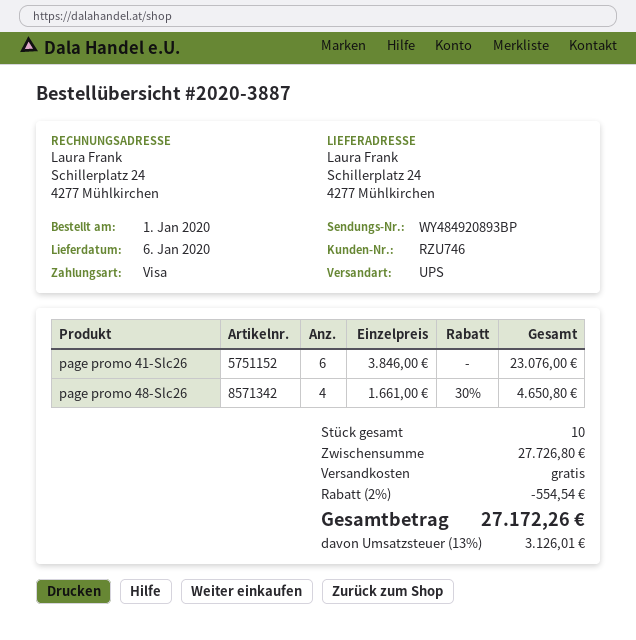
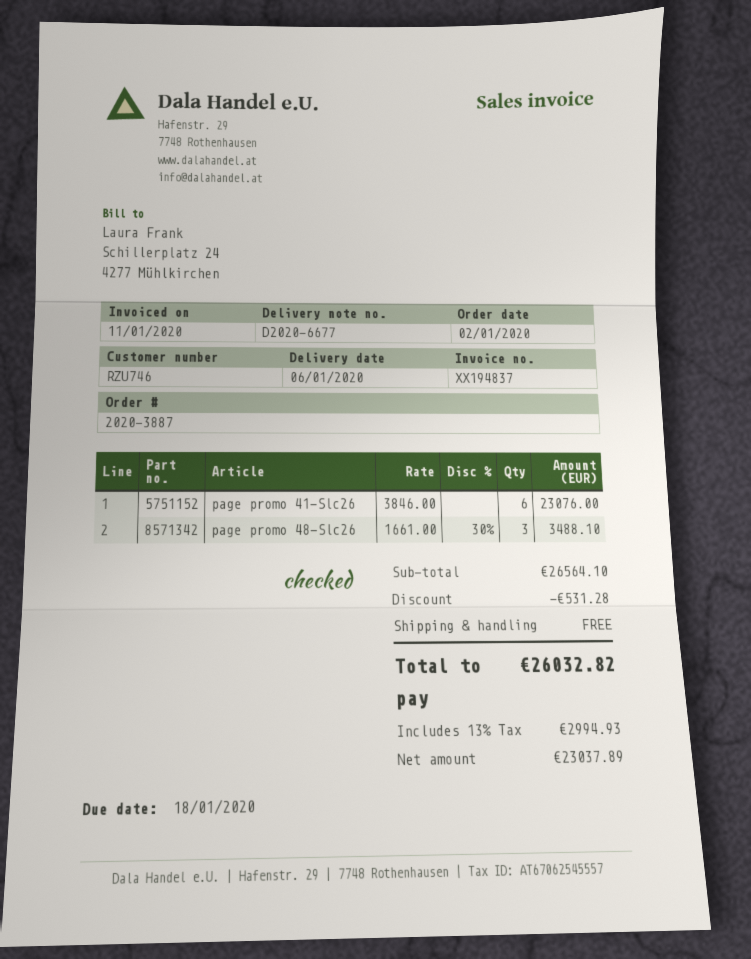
order date: 2020-01-01 -> 2020-01-02
page promo 48-Slc26: 4 x 1661.00 - 30% = 4650.80 -> 3 x 1661.00 - 30% = 3488.10
subtotal: 27726.80 -> 26564.10
discount: 554.54 -> 531.28
tax: 13% = 3126.01 -> 13% = 2994.93
total: 27172.26 -> 26032.82

